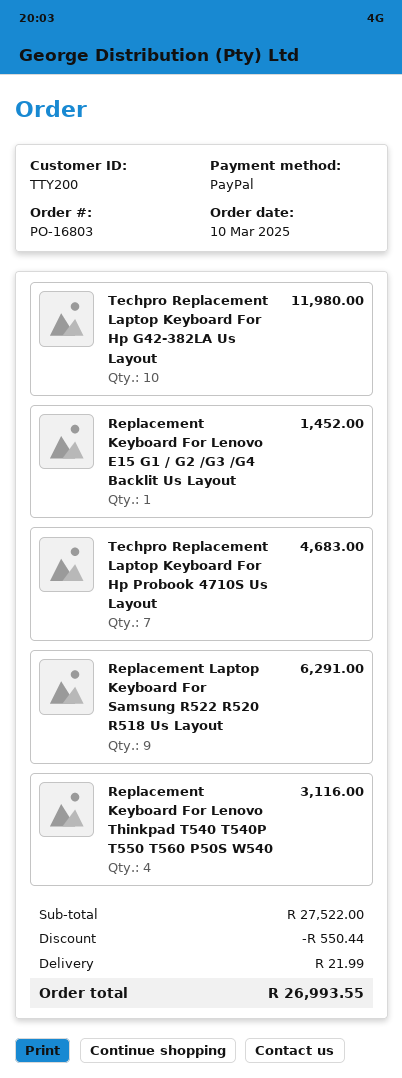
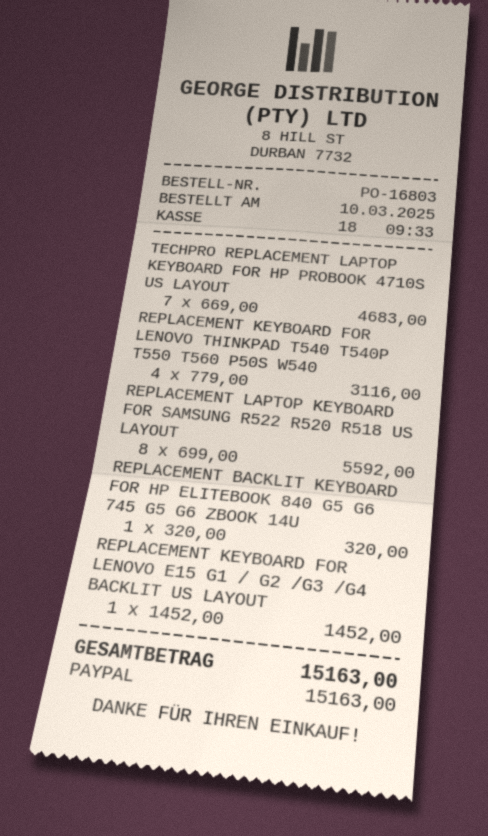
Techpro Replacement Laptop Keyboard For Hp G42-382LA Us Layout: 10 for 11980.00 -> none
Replacement Laptop Keyboard For Samsung R522 R520 R518 Us Layout: 9 for 6291.00 -> 8 for 5592.00
REPLACEMENT BACKLIT KEYBOARD FOR HP ELITEBOOK 840 G5 G6 745 G5 G6 ZBOOK 14U: none -> 1 for 320.00
discount: 550.44 -> none
shipping: 21.99 -> none
total: 26993.55 -> 15163.00

